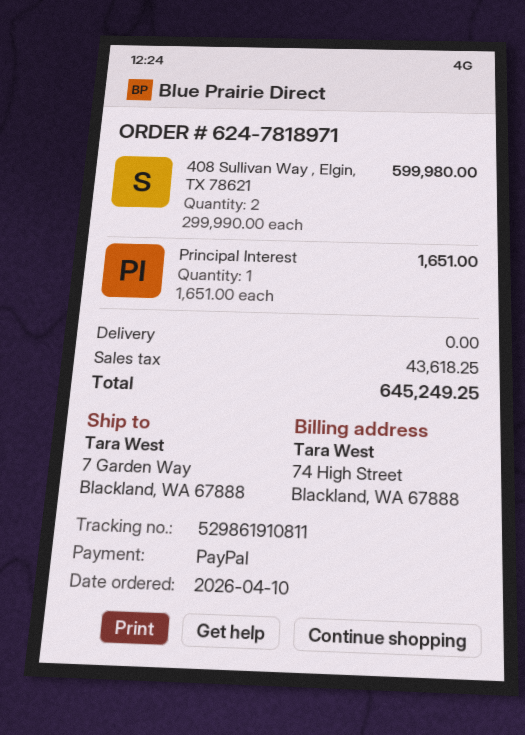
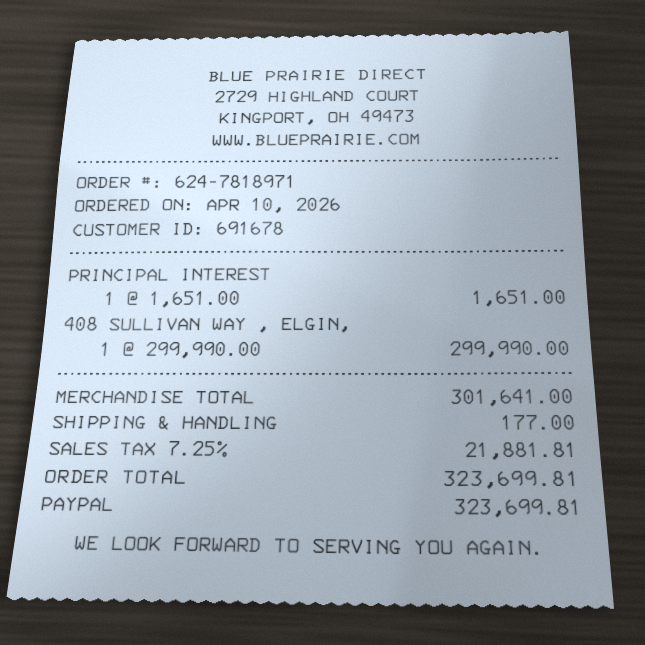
408 Sullivan Way , Elgin, TX 78621: 2 x 299990.00 = 599980.00 -> 1 x 299990.00 = 299990.00
shipping: 0.00 -> 177.00
tax: 43618.25 -> 21881.81
total: 645249.25 -> 323699.81

